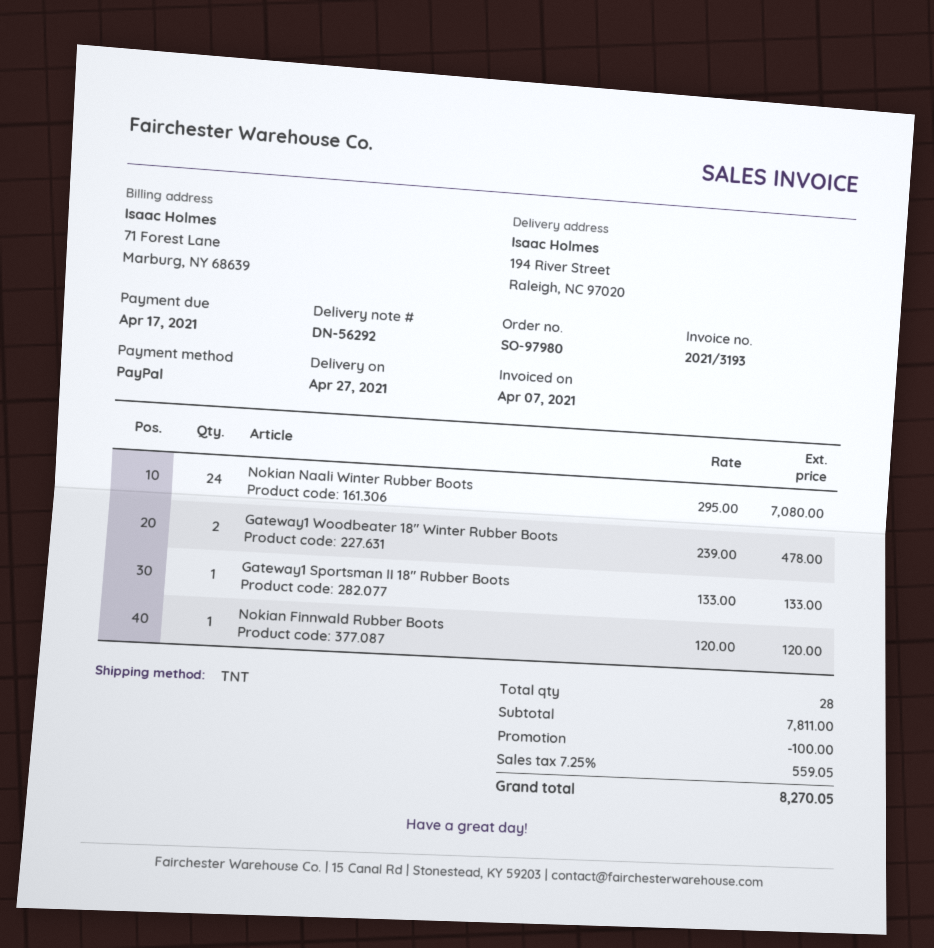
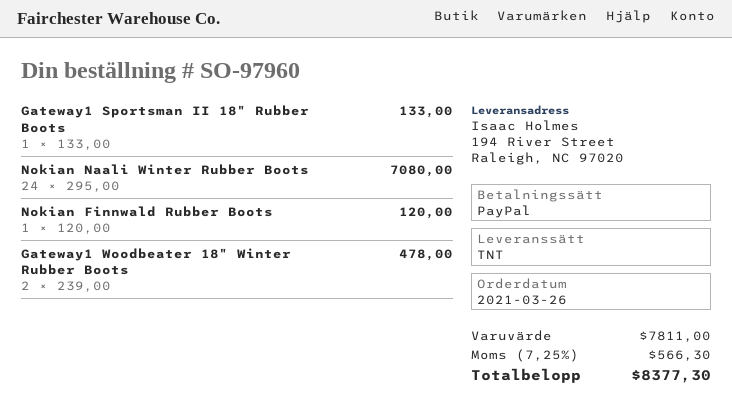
order number: SO-97980 -> SO-97960
discount: 100.00 -> none
tax: 7.25% = 559.05 -> 7.25% = 566.30
total: 8270.05 -> 8377.30

